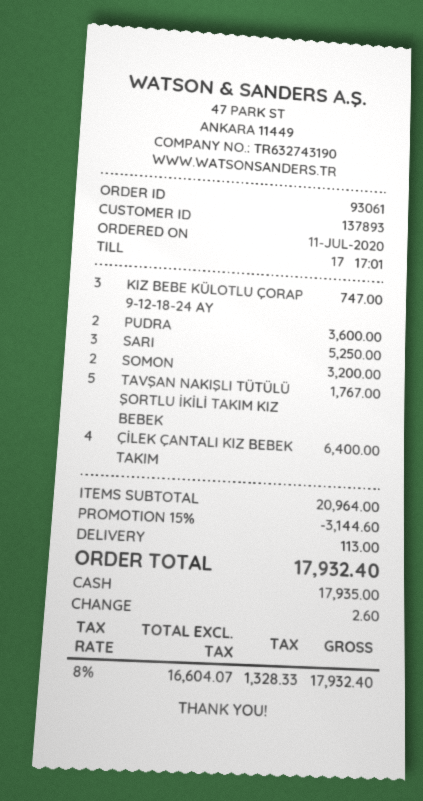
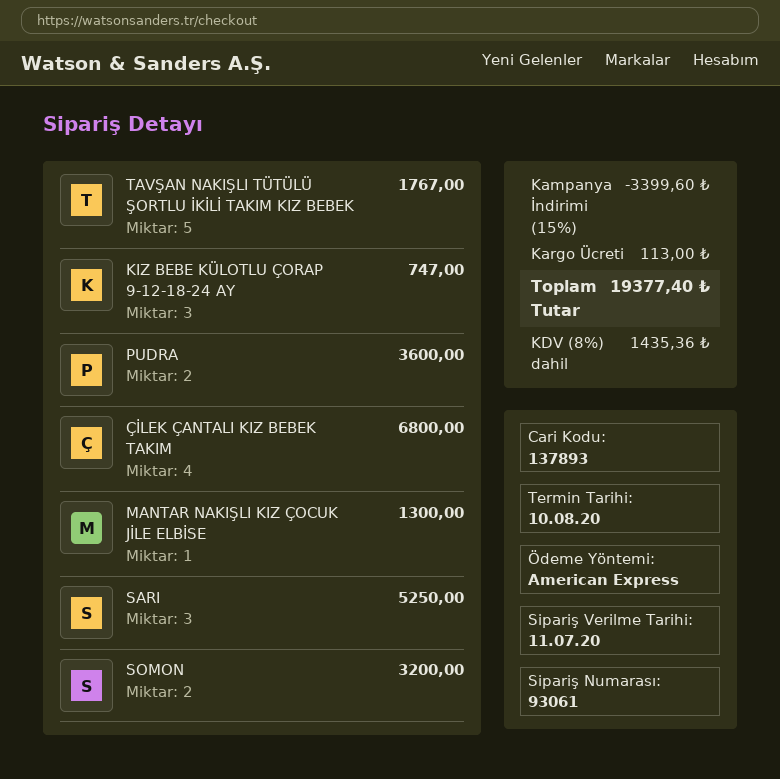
payment method: cash -> American Express
ÇİLEK ÇANTALI KIZ BEBEK TAKIM: 4 for 6400.00 -> 4 for 6800.00
MANTAR NAKIŞLI KIZ ÇOCUK JİLE ELBİSE: none -> 1 for 1300.00
discount: 15% = 3144.60 -> 15% = 3399.60
tax: 8% = 1328.33 -> 8% = 1435.36
total: 17932.40 -> 19377.40

